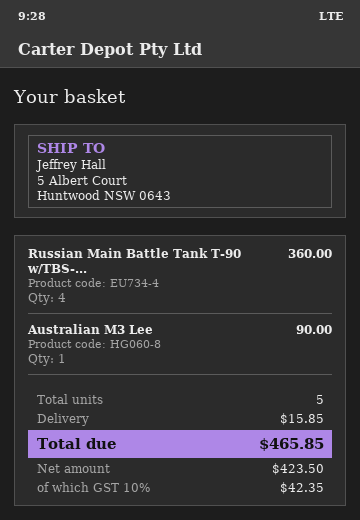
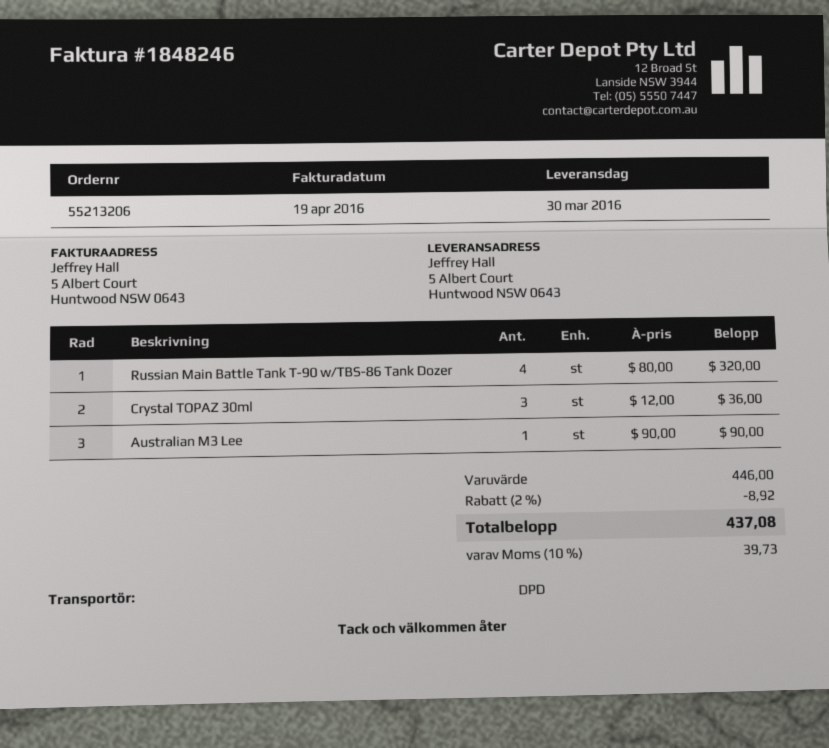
Russian Main Battle Tank T-90 w/TBS-...: 4 for 360.00 -> 4 for 320.00
Crystal TOPAZ 30ml: none -> 3 for 36.00
discount: none -> 2% = 8.92
shipping: 15.85 -> none
tax: 10% = 42.35 -> 10% = 39.73
total: 465.85 -> 437.08

